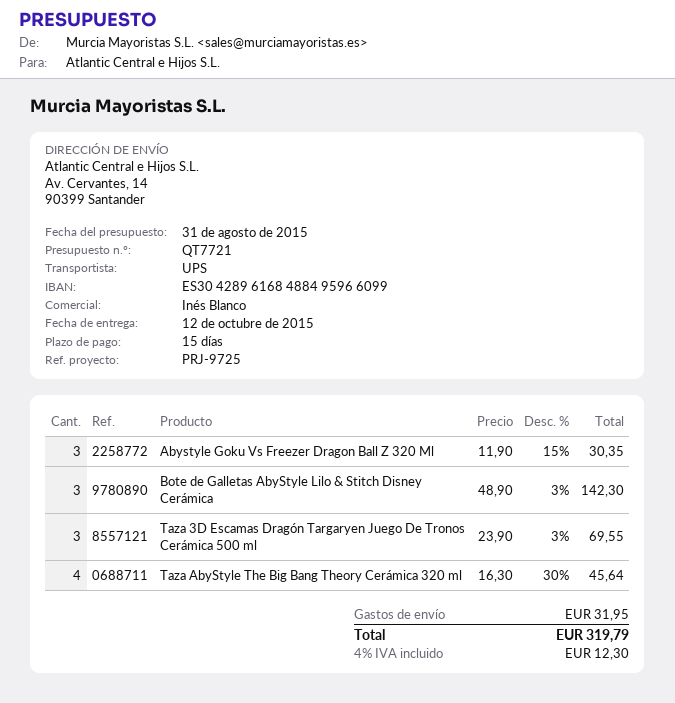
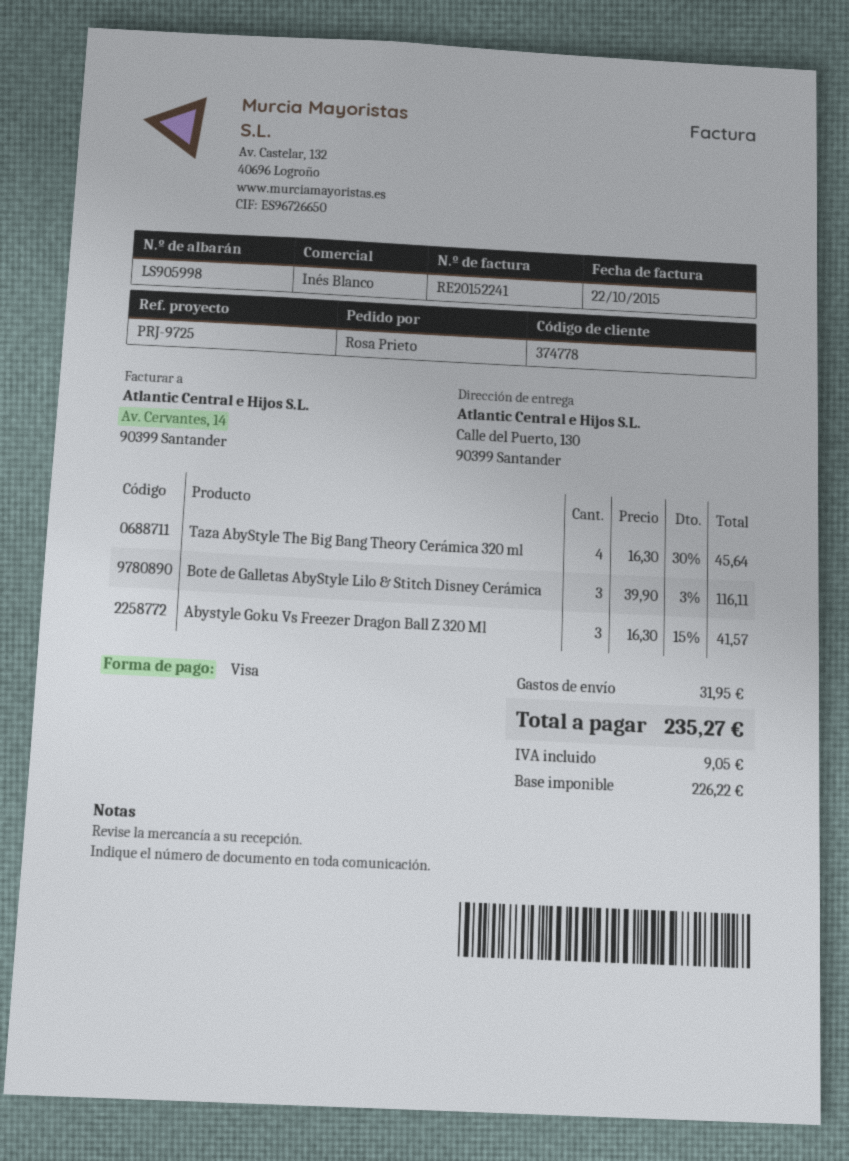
ship to: Av. Cervantes, 14, 90399 Santander -> Calle del Puerto, 130, 90399 Santander
Abystyle Goku Vs Freezer Dragon Ball Z 320 Ml: 3 x 11.90 - 15% = 30.35 -> 3 x 16.30 - 15% = 41.57
Bote de Galletas AbyStyle Lilo & Stitch Disney Cerámica: 3 x 48.90 - 3% = 142.30 -> 3 x 39.90 - 3% = 116.11
Taza 3D Escamas Dragón Targaryen Juego De Tronos Cerámica 500 ml: 3 x 23.90 - 3% = 69.55 -> none
tax: 12.30 -> 9.05
total: 319.79 -> 235.27

